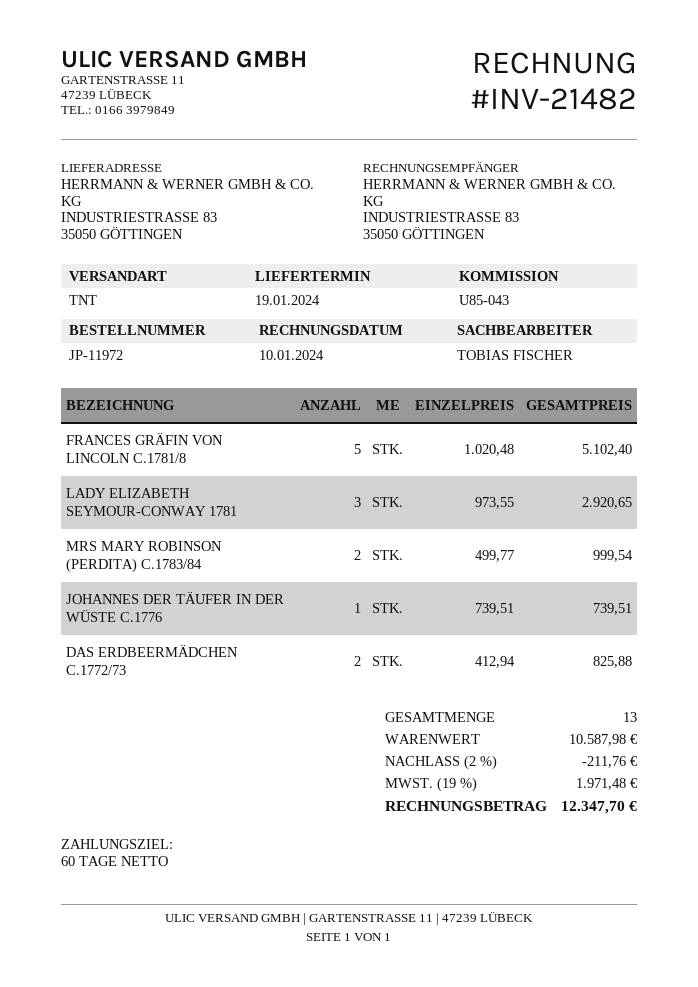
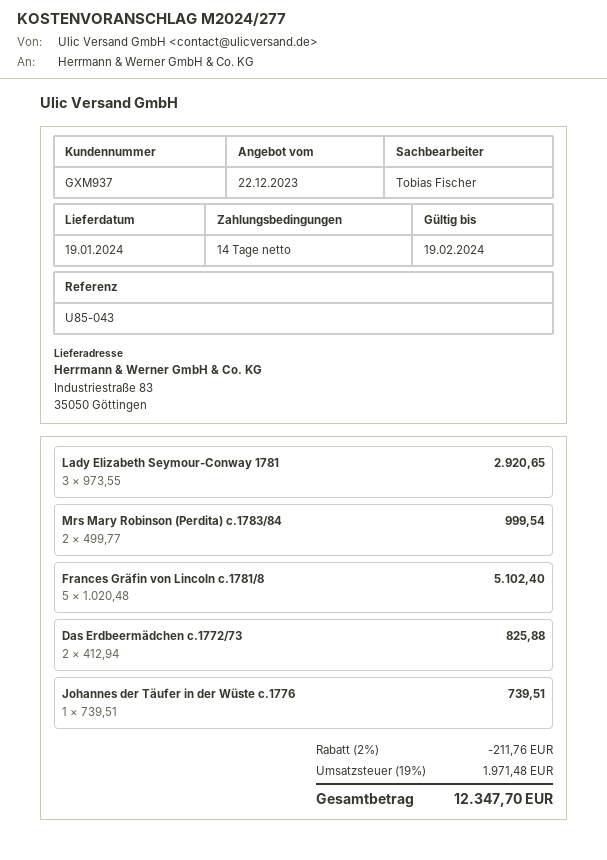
payment terms: 60 days -> 14 days

